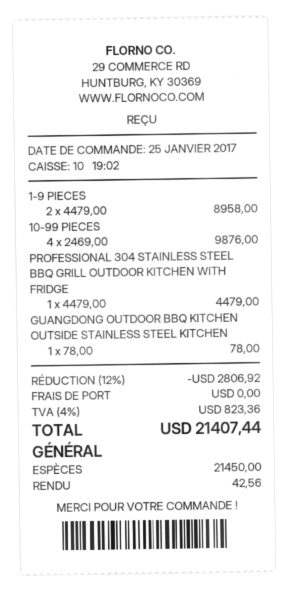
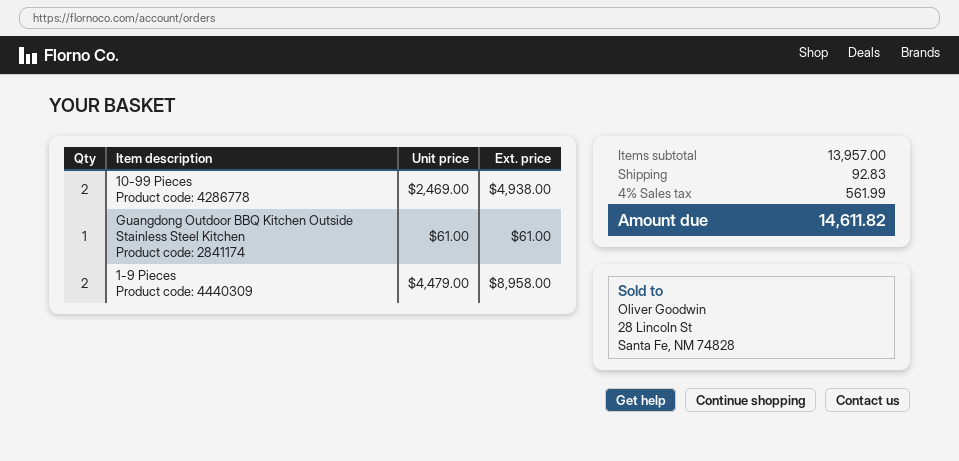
10-99 PIECES: 4 x 2469.00 = 9876.00 -> 2 x 2469.00 = 4938.00
PROFESSIONAL 304 STAINLESS STEEL BBQ GRILL OUTDOOR KITCHEN WITH FRIDGE: 1 x 4479.00 = 4479.00 -> none
GUANGDONG OUTDOOR BBQ KITCHEN OUTSIDE STAINLESS STEEL KITCHEN: 1 x 78.00 = 78.00 -> 1 x 61.00 = 61.00
discount: 12% = 2806.92 -> none
shipping: 0.00 -> 92.83
tax: 4% = 823.36 -> 4% = 561.99
total: 21407.44 -> 14611.82

